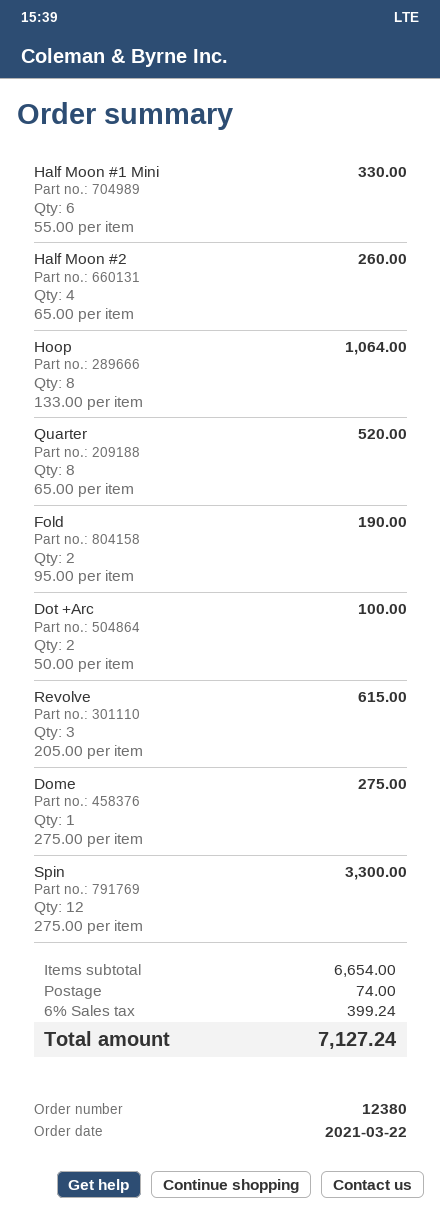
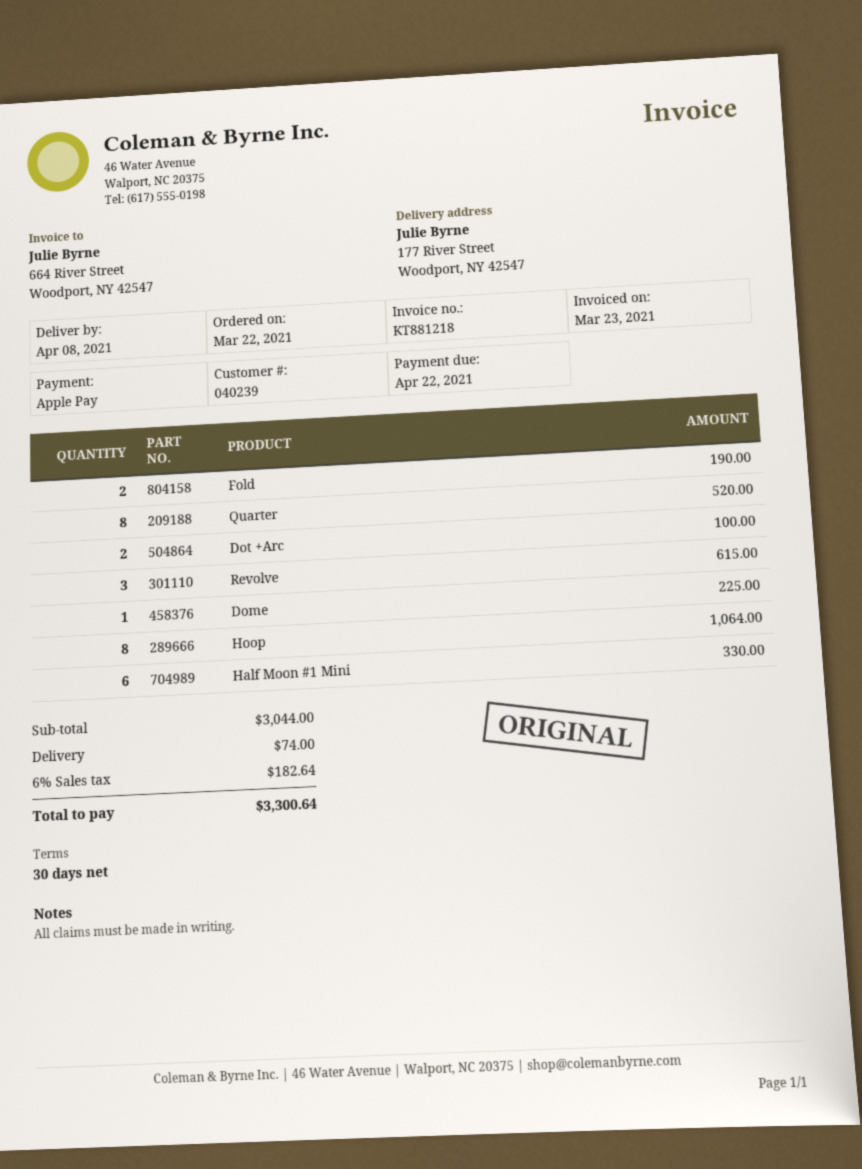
Half Moon #2: 4 for 260.00 -> none
Dome: 1 for 275.00 -> 1 for 225.00
Spin: 12 for 3300.00 -> none
subtotal: 6654.00 -> 3044.00
tax: 6% = 399.24 -> 6% = 182.64
total: 7127.24 -> 3300.64

